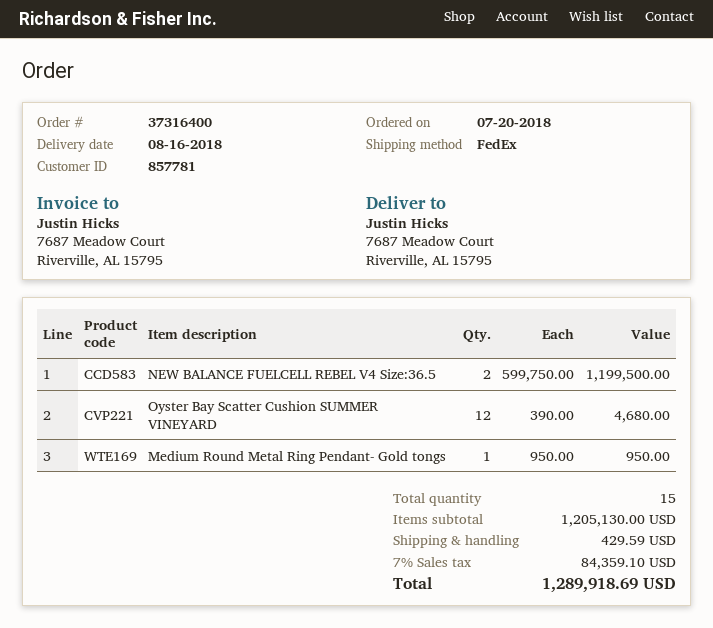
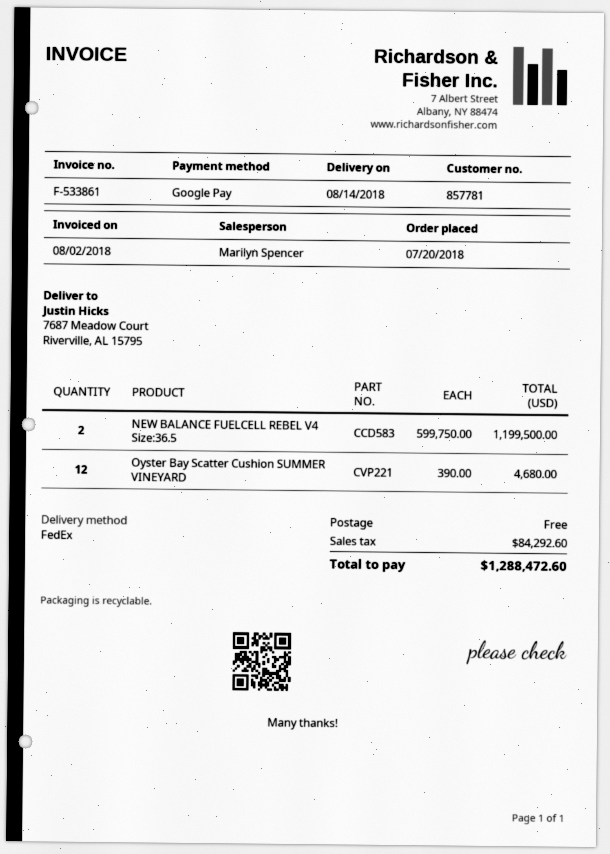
delivery date: 2018-08-16 -> 2018-08-14
Medium Round Metal Ring Pendant- Gold tongs: 1 x 950.00 = 950.00 -> none
shipping: 429.59 -> 0.00
tax: 84359.10 -> 84292.60
total: 1289918.69 -> 1288472.60

